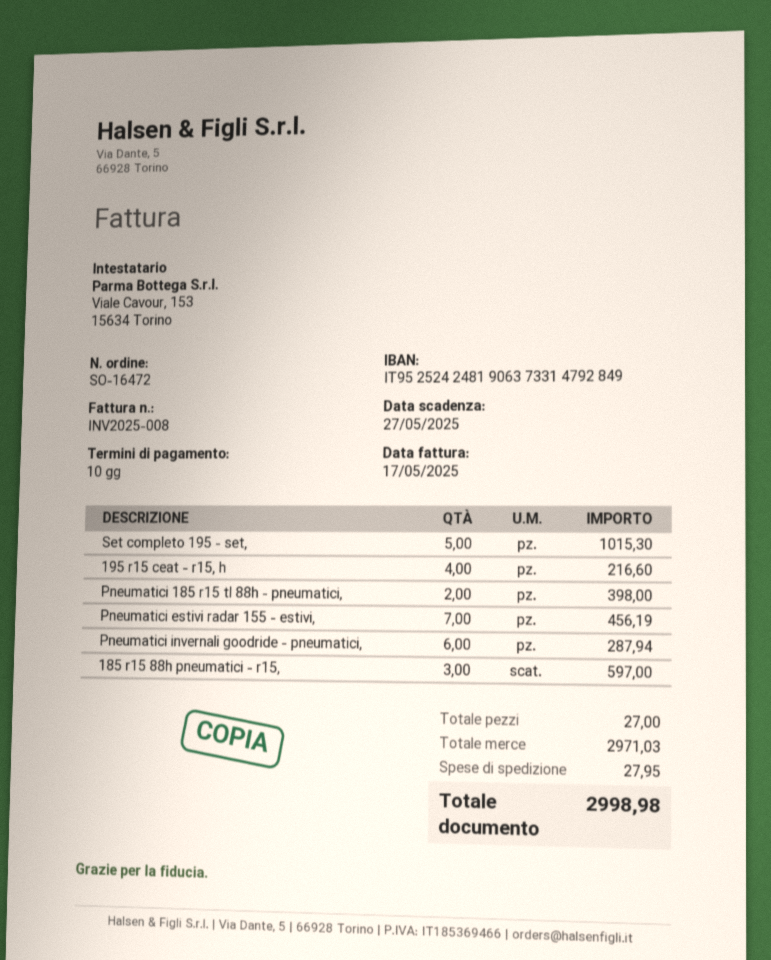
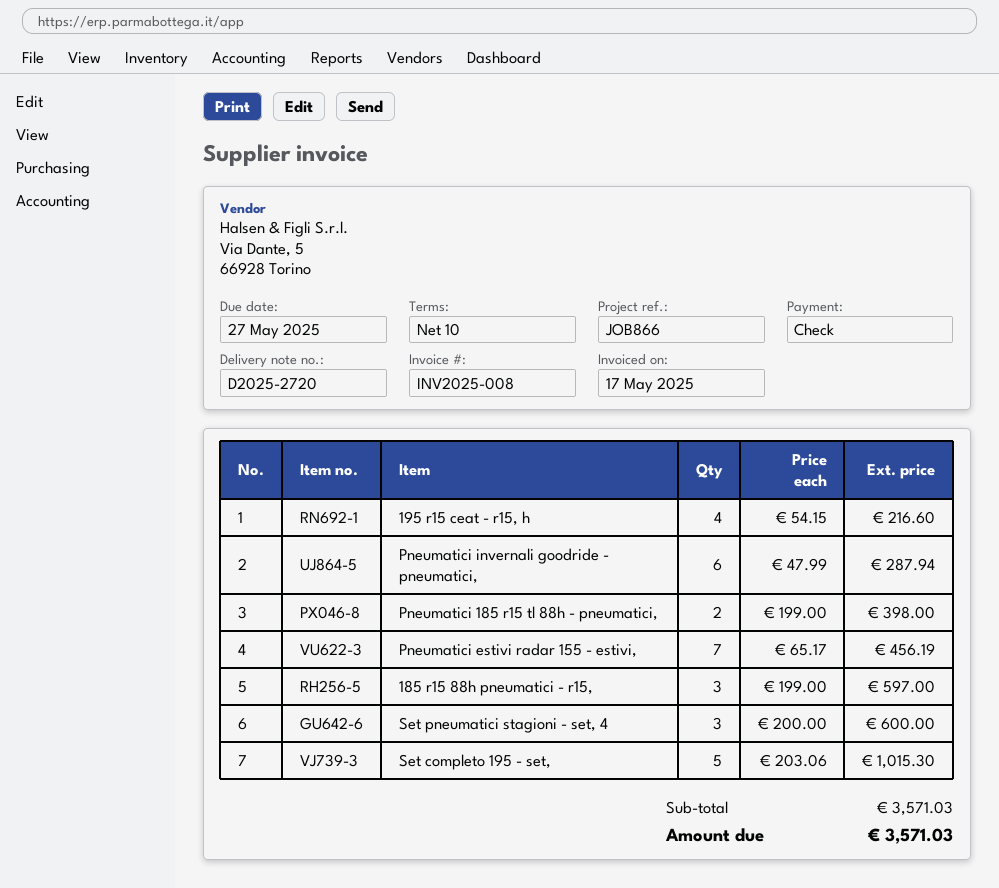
Set pneumatici stagioni - set, 4: none -> 3 for 600.00
subtotal: 2971.03 -> 3571.03
shipping: 27.95 -> none
total: 2998.98 -> 3571.03

